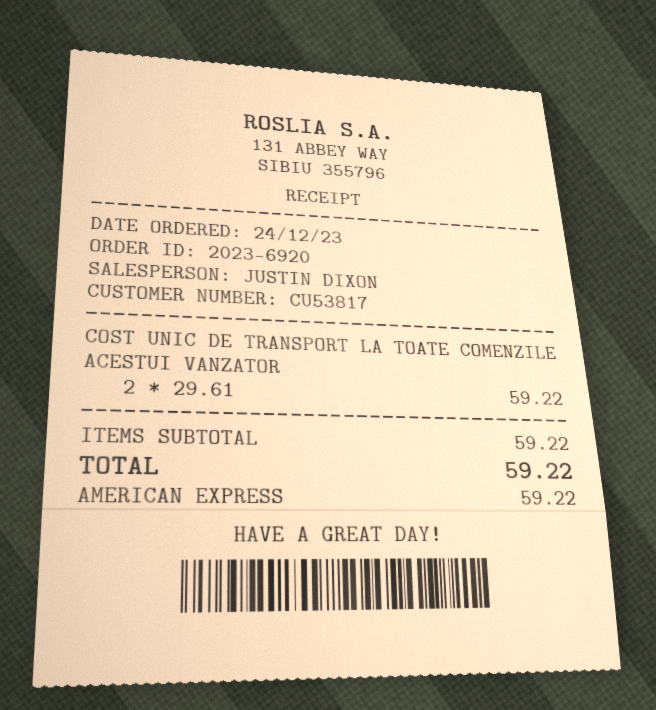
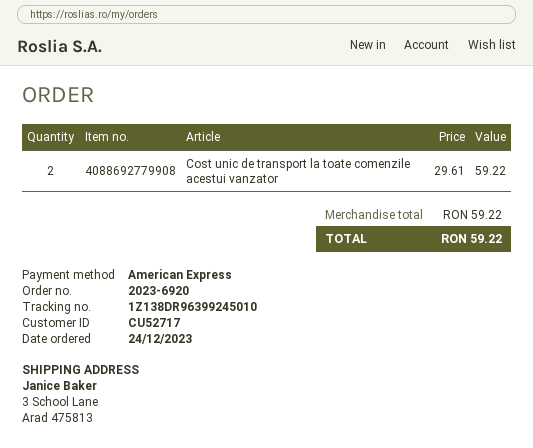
customer number: CU53817 -> CU52717

